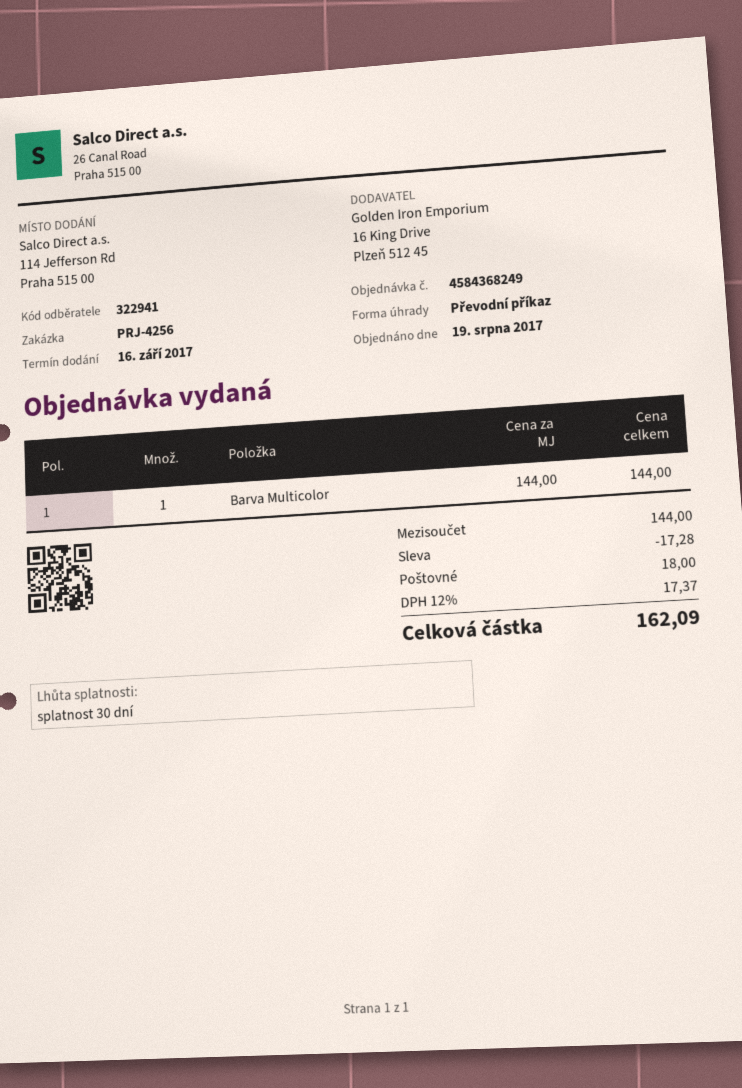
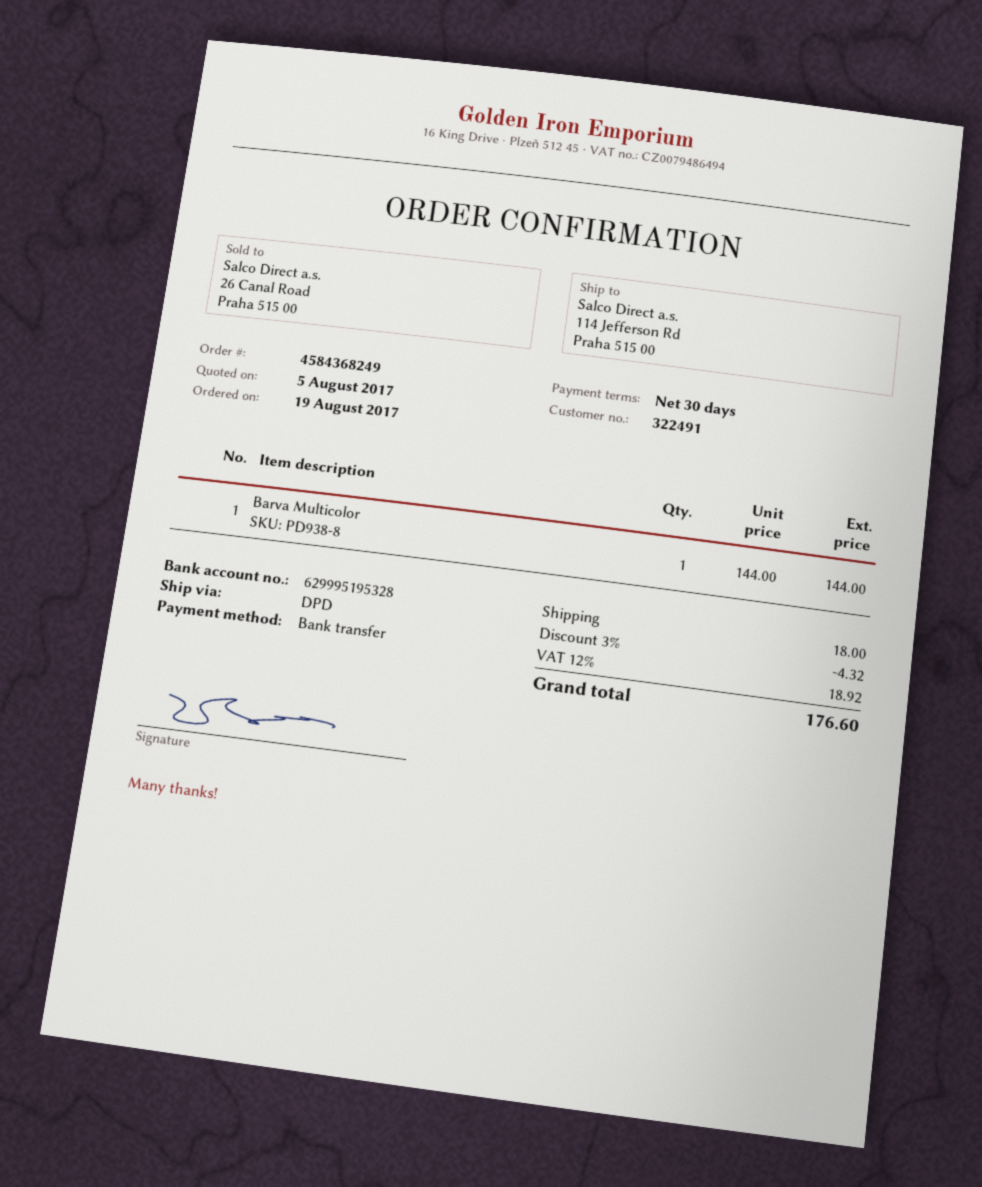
customer number: 322941 -> 322491
discount: 17.28 -> 4.32
tax: 12% = 17.37 -> 12% = 18.92
total: 162.09 -> 176.60

